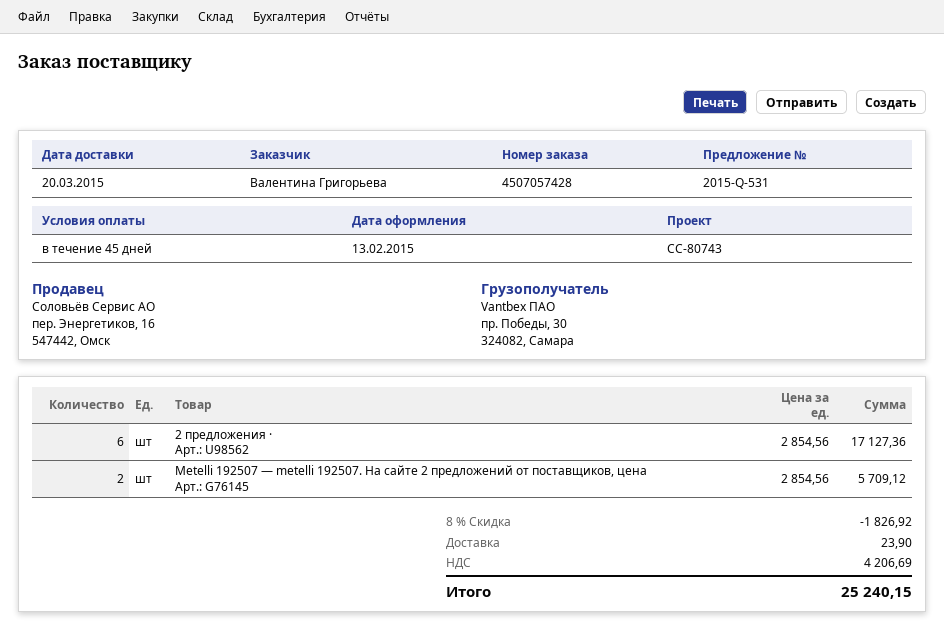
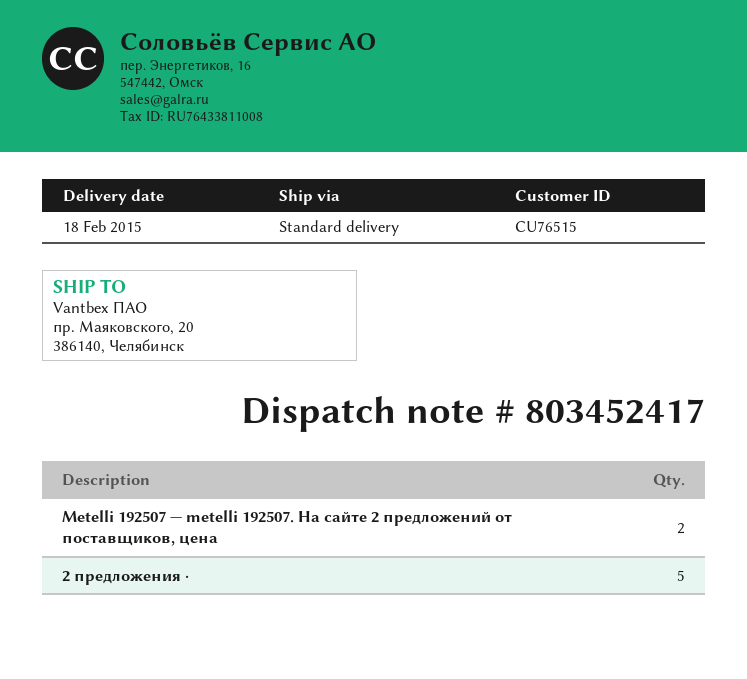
delivery date: 2015-03-20 -> 2015-02-18
ship to: пр. Победы, 30, 324082, Самара -> пр. Маяковского, 20, 386140, Челябинск
2 предложения ·: 6 -> 5

